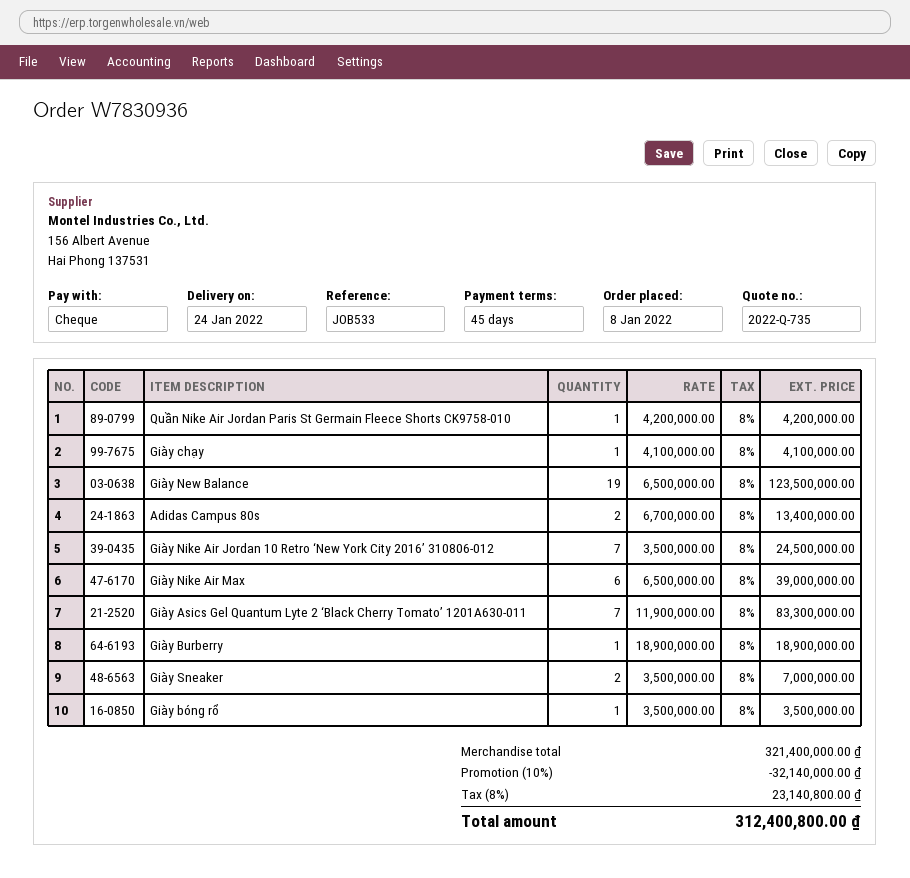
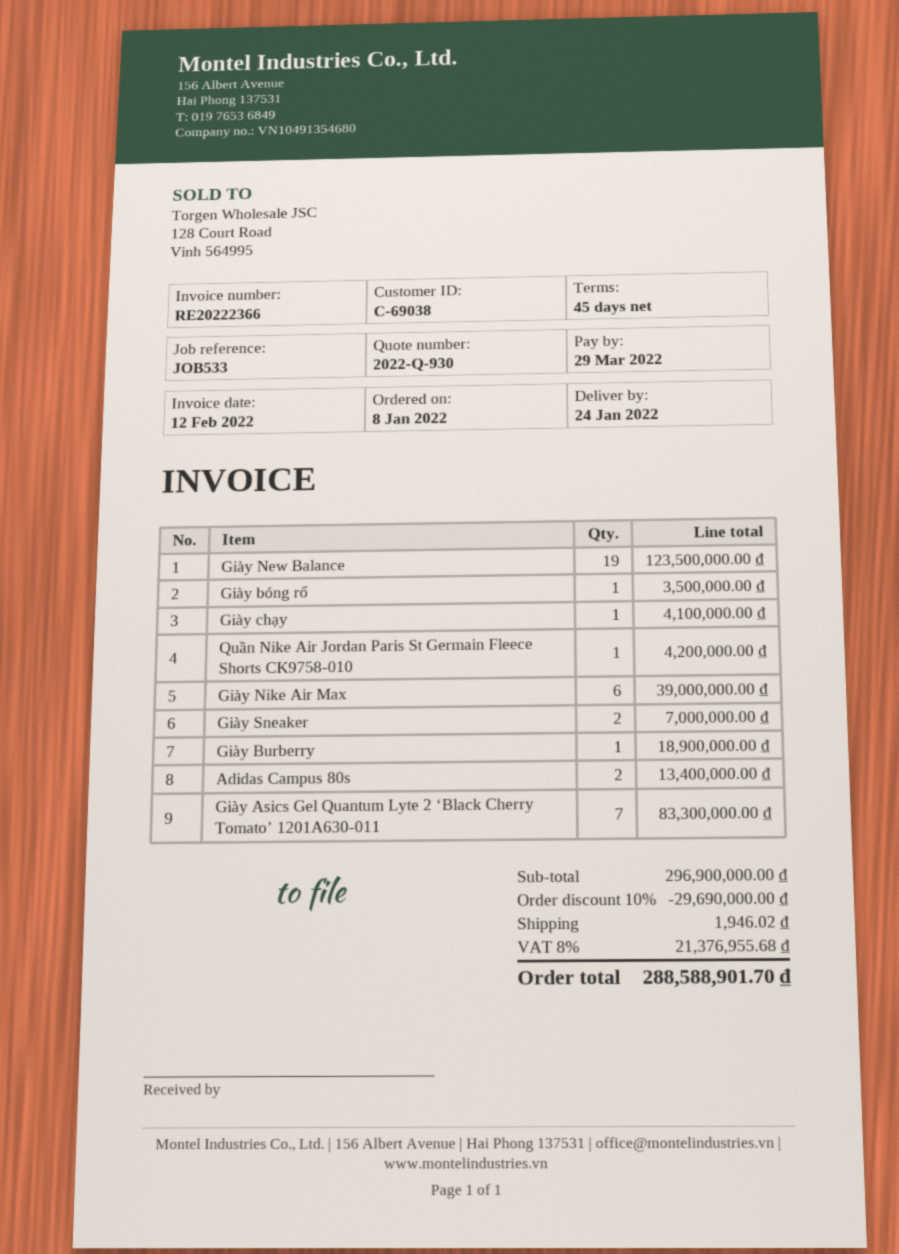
quote number: 2022-Q-735 -> 2022-Q-930
Giày Nike Air Jordan 10 Retro ‘New York City 2016’ 310806-012: 7 for 24500000.00 -> none
subtotal: 321400000.00 -> 296900000.00
discount: 10% = 32140000.00 -> 10% = 29690000.00
shipping: none -> 1946.02
tax: 8% = 23140800.00 -> 8% = 21376955.68
total: 312400800.00 -> 288588901.70

